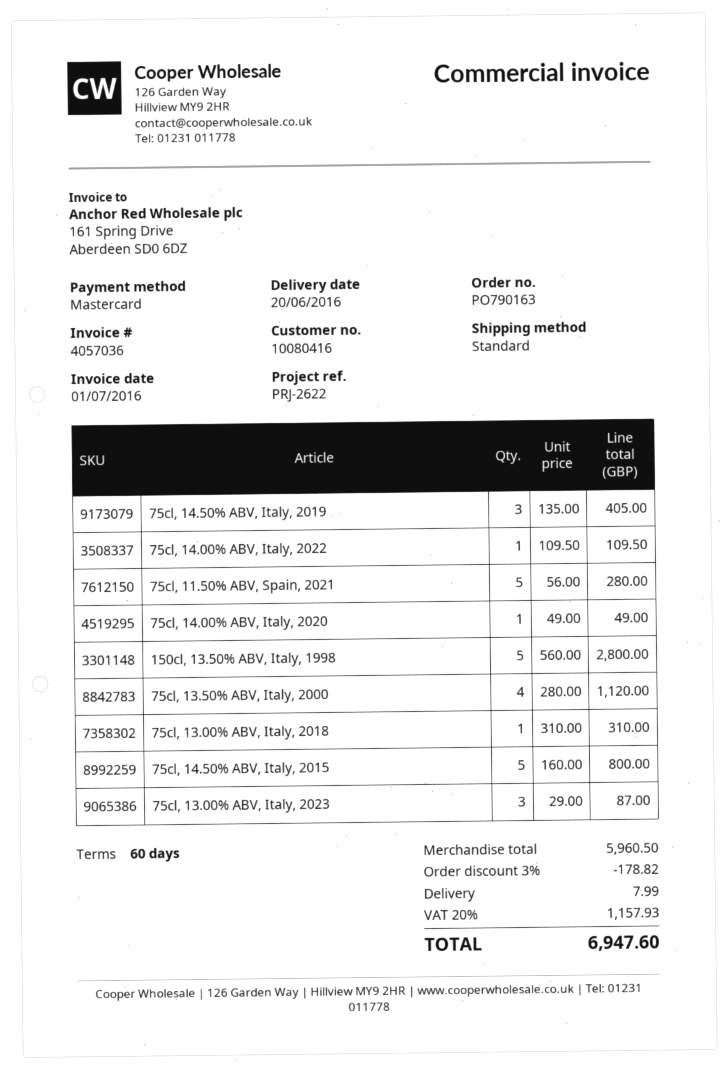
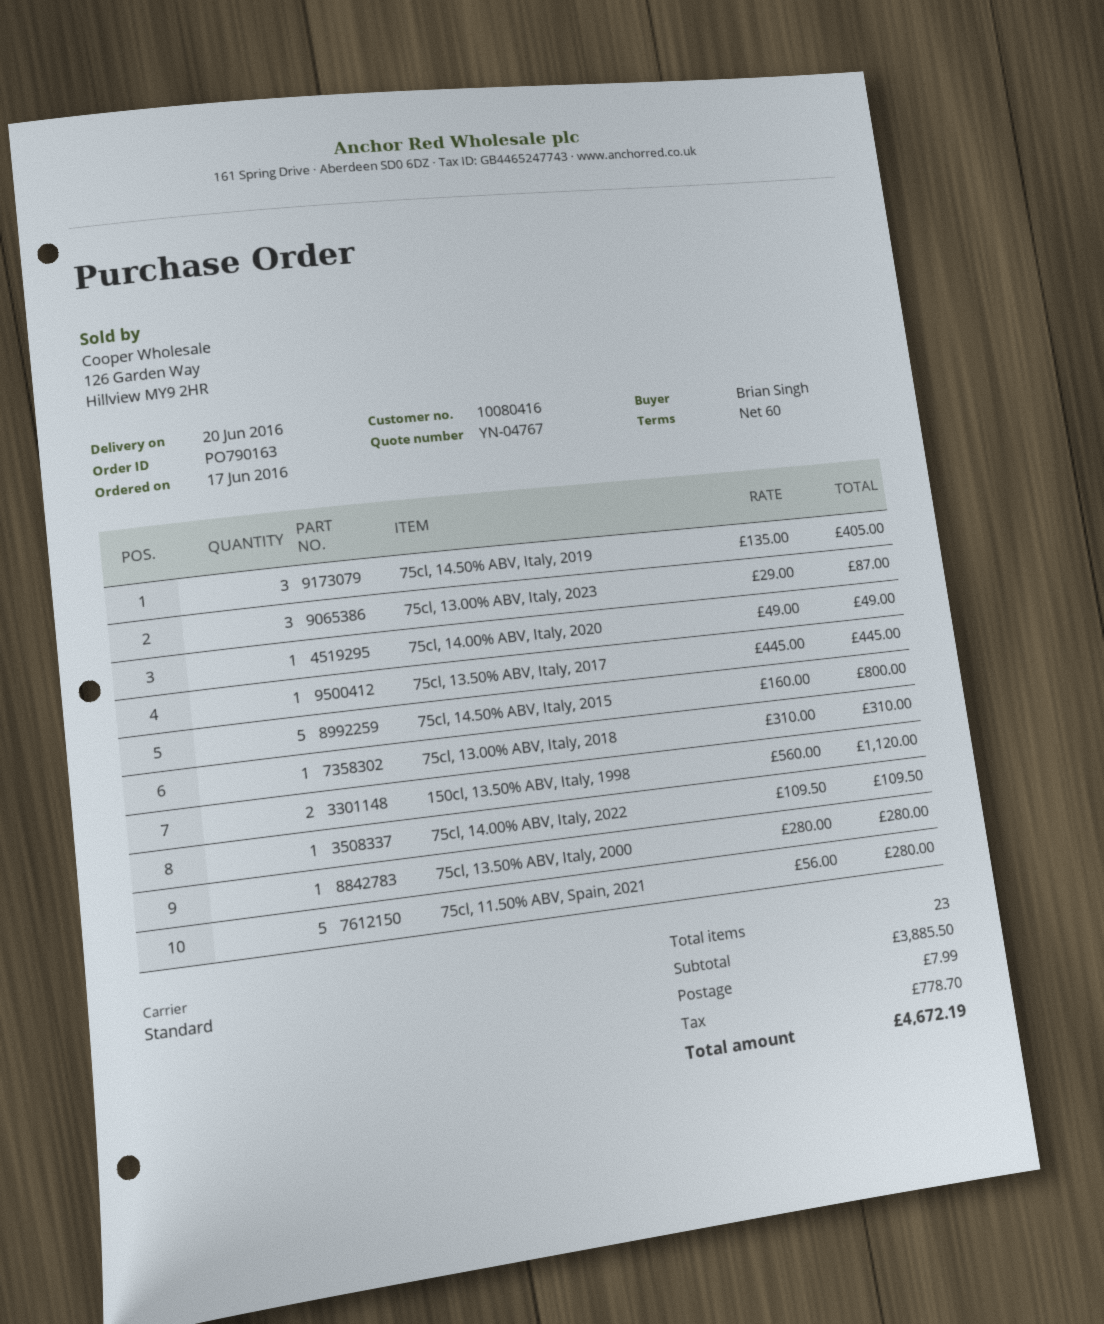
150cl, 13.50% ABV, Italy, 1998: 5 x 560.00 = 2800.00 -> 2 x 560.00 = 1120.00
75cl, 13.50% ABV, Italy, 2000: 4 x 280.00 = 1120.00 -> 1 x 280.00 = 280.00
75cl, 13.50% ABV, Italy, 2017: none -> 1 x 445.00 = 445.00
subtotal: 5960.50 -> 3885.50
discount: 3% = 178.82 -> none
tax: 1157.93 -> 778.70
total: 6947.60 -> 4672.19

